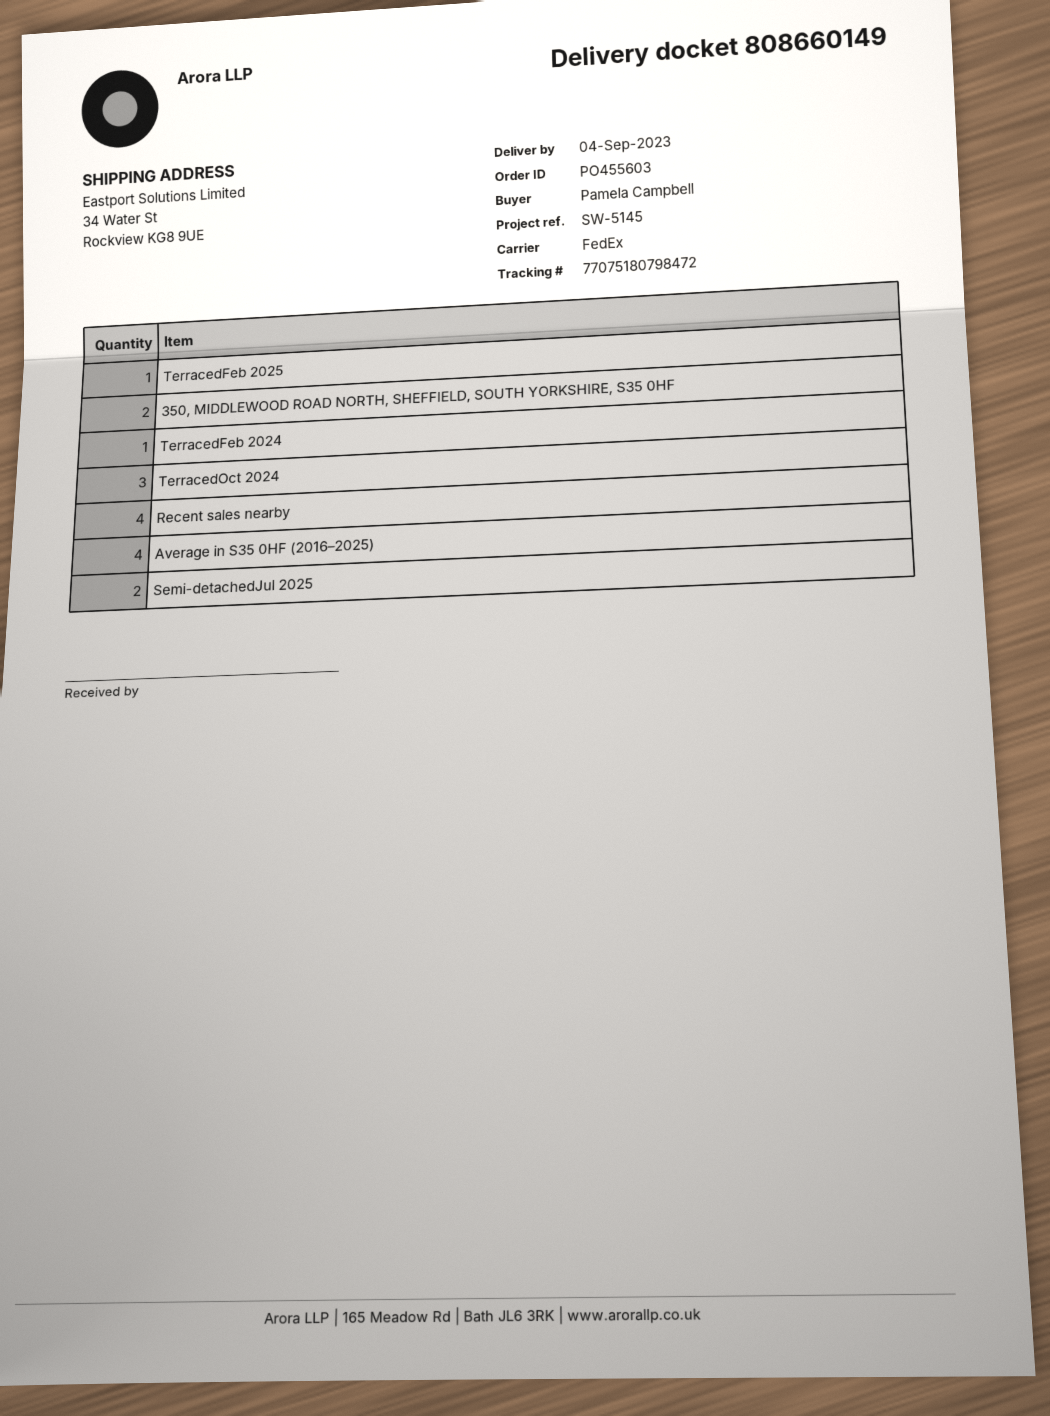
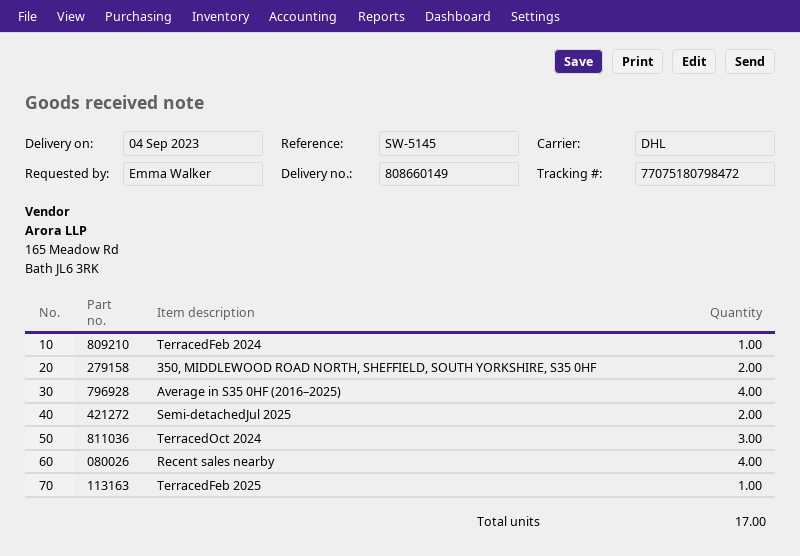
ordered by: Pamela Campbell -> Emma Walker
shipping method: FedEx -> DHL

